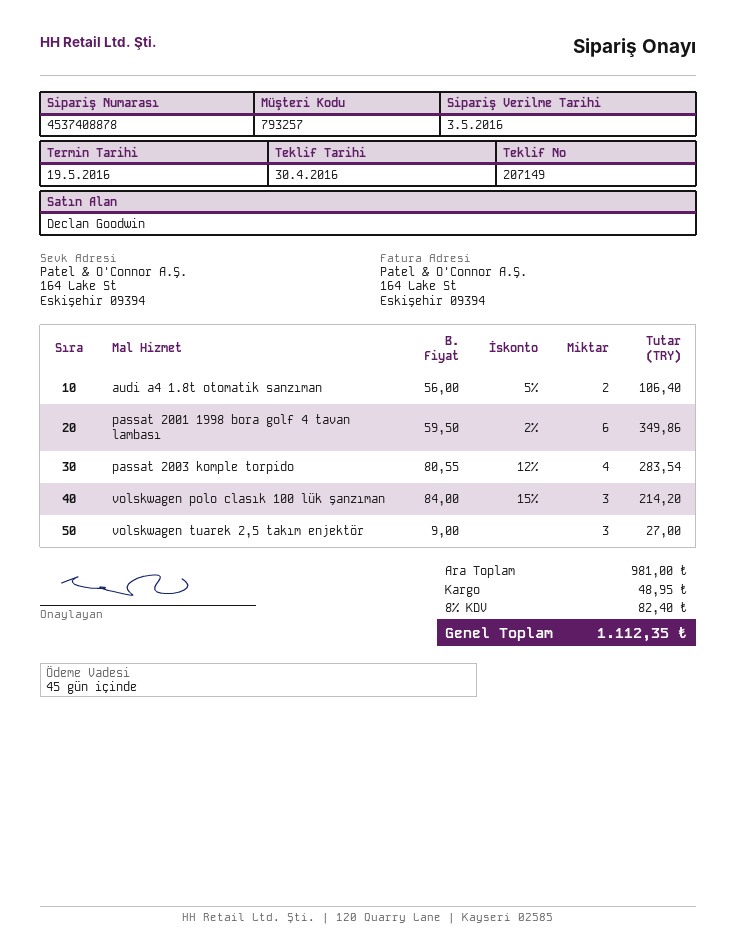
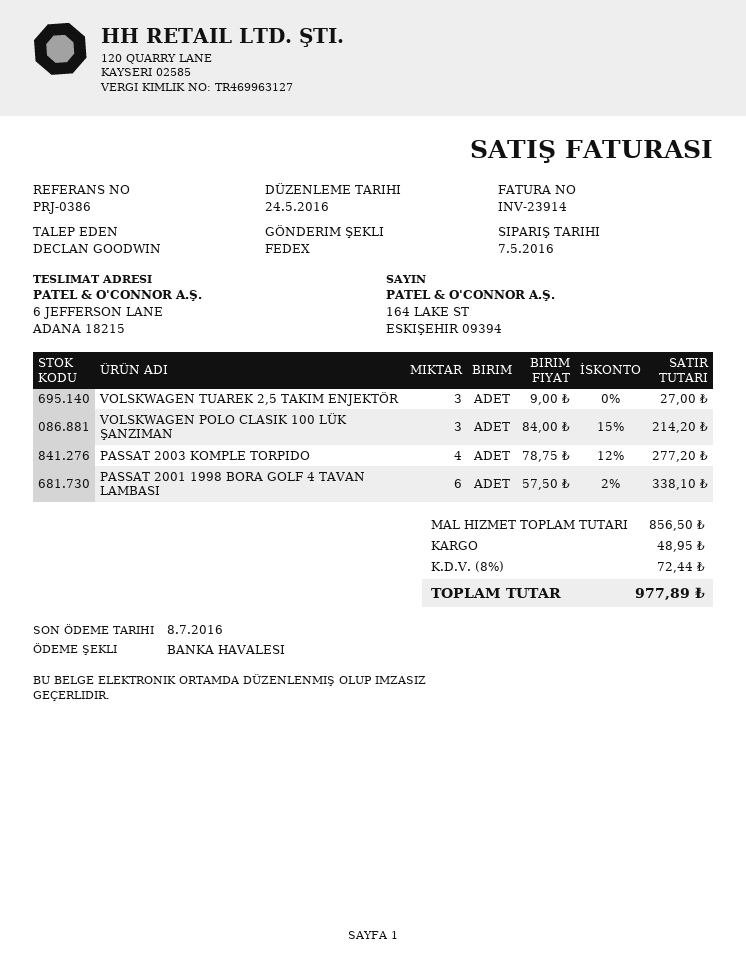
order date: 2016-05-03 -> 2016-05-07
ship to: 164 Lake St, Eskişehir 09394 -> 6 JEFFERSON LANE, ADANA 18215
audi a4 1.8t otomatik sanzıman: 2 x 56.00 - 5% = 106.40 -> none
passat 2001 1998 bora golf 4 tavan lambası: 6 x 59.50 - 2% = 349.86 -> 6 x 57.50 - 2% = 338.10
passat 2003 komple torpido: 4 x 80.55 - 12% = 283.54 -> 4 x 78.75 - 12% = 277.20
subtotal: 981.00 -> 856.50
tax: 8% = 82.40 -> 8% = 72.44
total: 1112.35 -> 977.89

